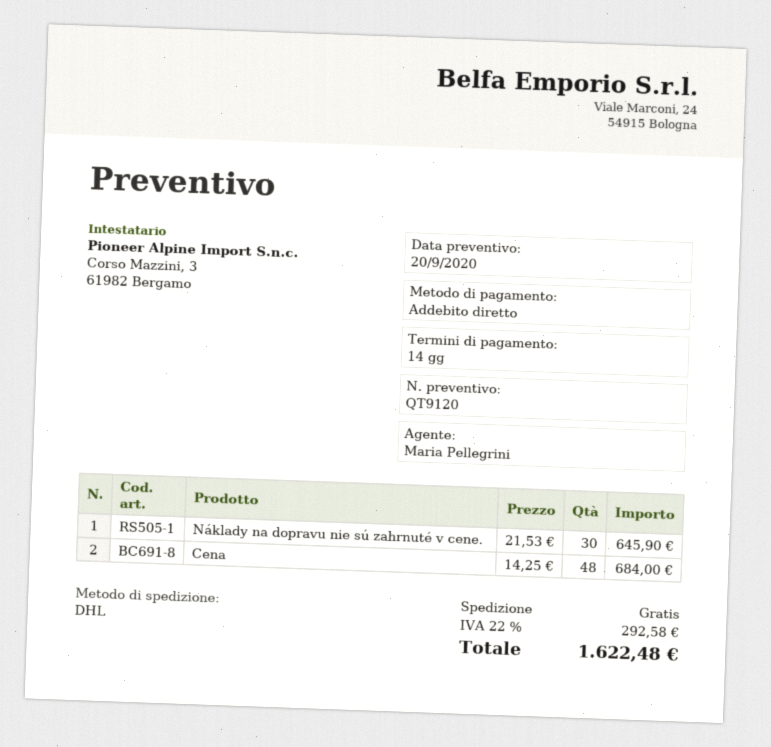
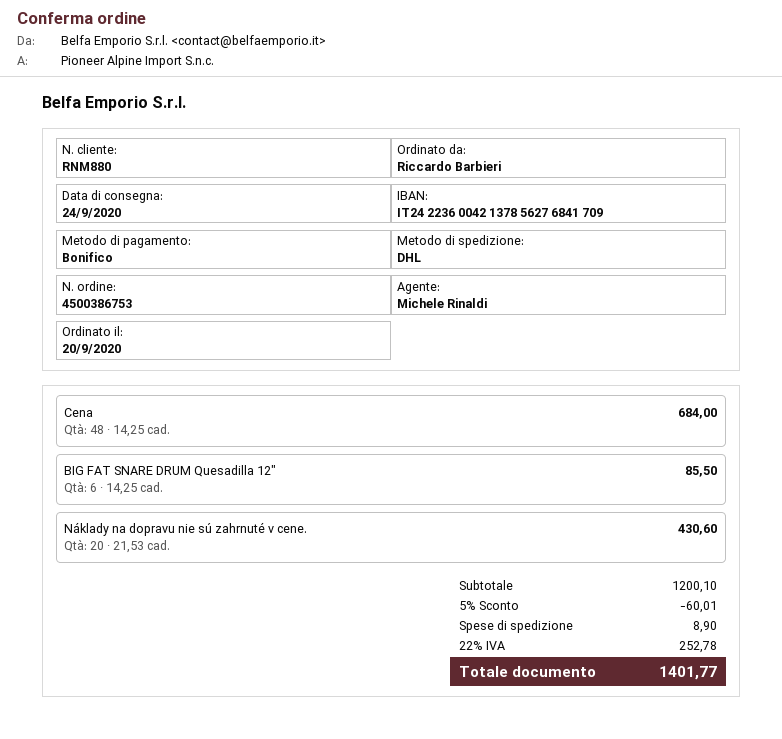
sales rep: Maria Pellegrini -> Michele Rinaldi
payment method: direct debit -> bank transfer
Náklady na dopravu nie sú zahrnuté v cene.: 30 x 21.53 = 645.90 -> 20 x 21.53 = 430.60
BIG FAT SNARE DRUM Quesadilla 12": none -> 6 x 14.25 = 85.50
discount: none -> 5% = 60.01
shipping: 0.00 -> 8.90
tax: 22% = 292.58 -> 22% = 252.78
total: 1622.48 -> 1401.77

